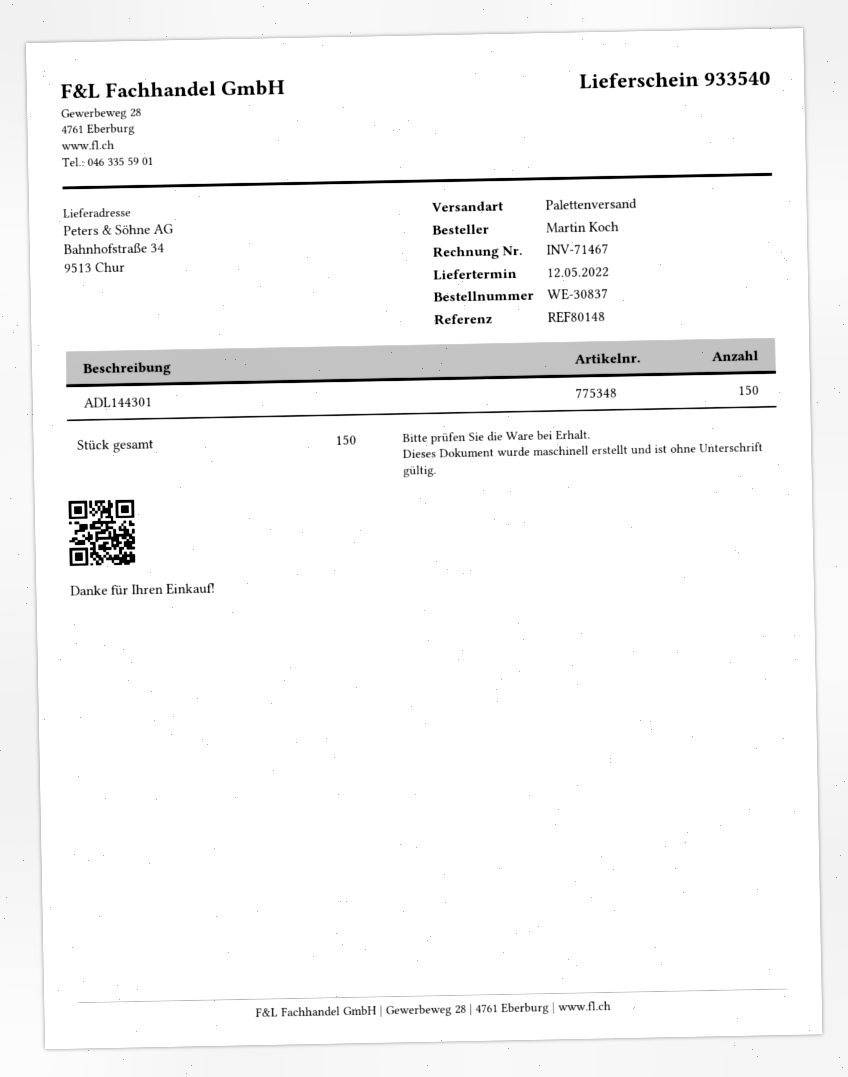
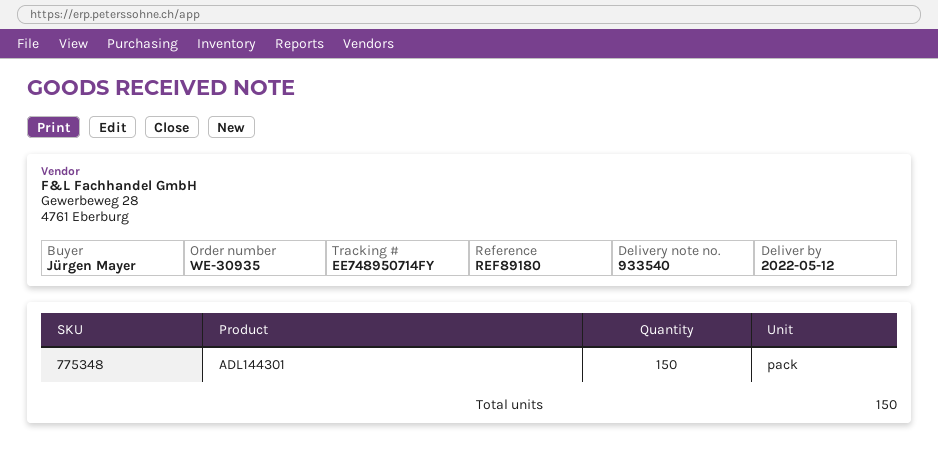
order number: WE-30837 -> WE-30935
reference: REF80148 -> REF89180
ordered by: Martin Koch -> Jürgen Mayer

